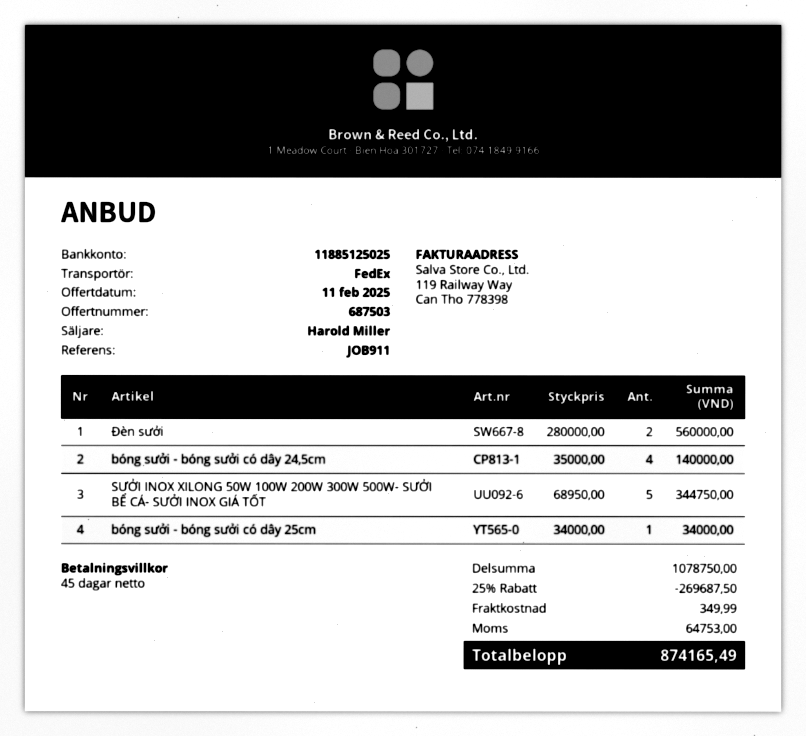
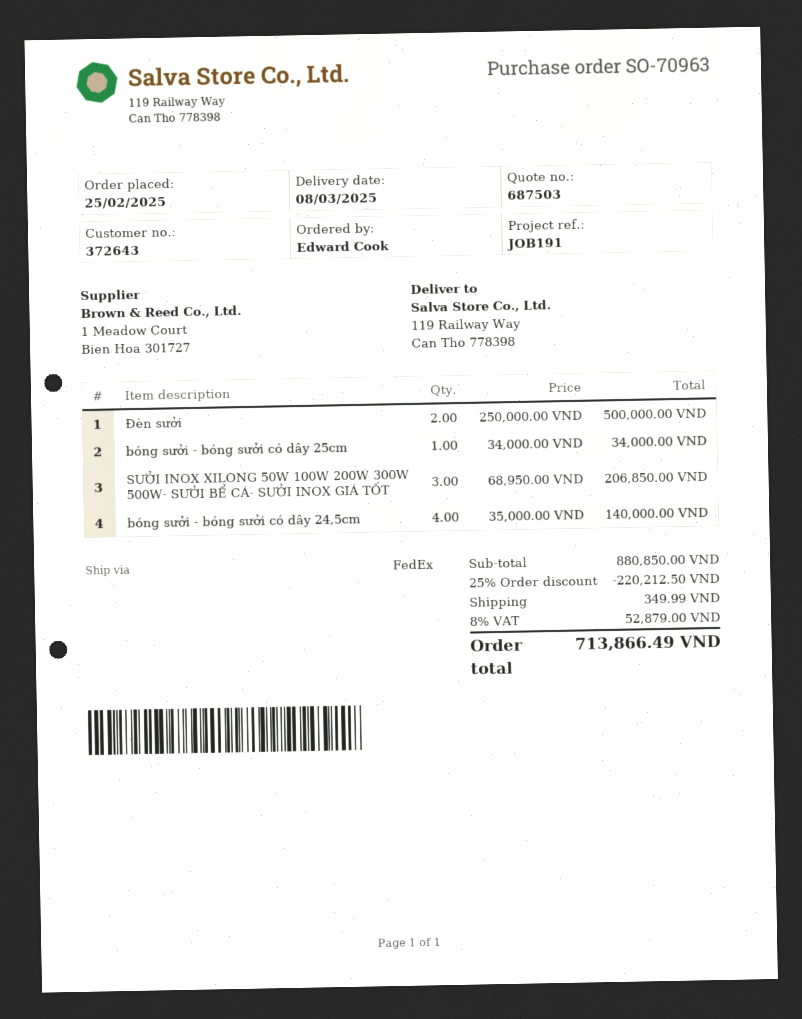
reference: JOB911 -> JOB191
Đèn sưởi: 2 x 280000.00 = 560000.00 -> 2 x 250000.00 = 500000.00
SƯỞI INOX XILONG 50W 100W 200W 300W 500W- SƯỞI BỂ CÁ- SƯỞI INOX GIÁ TỐT: 5 x 68950.00 = 344750.00 -> 3 x 68950.00 = 206850.00
subtotal: 1078750.00 -> 880850.00
discount: 25% = 269687.50 -> 25% = 220212.50
tax: 64753.00 -> 52879.00
total: 874165.49 -> 713866.49

